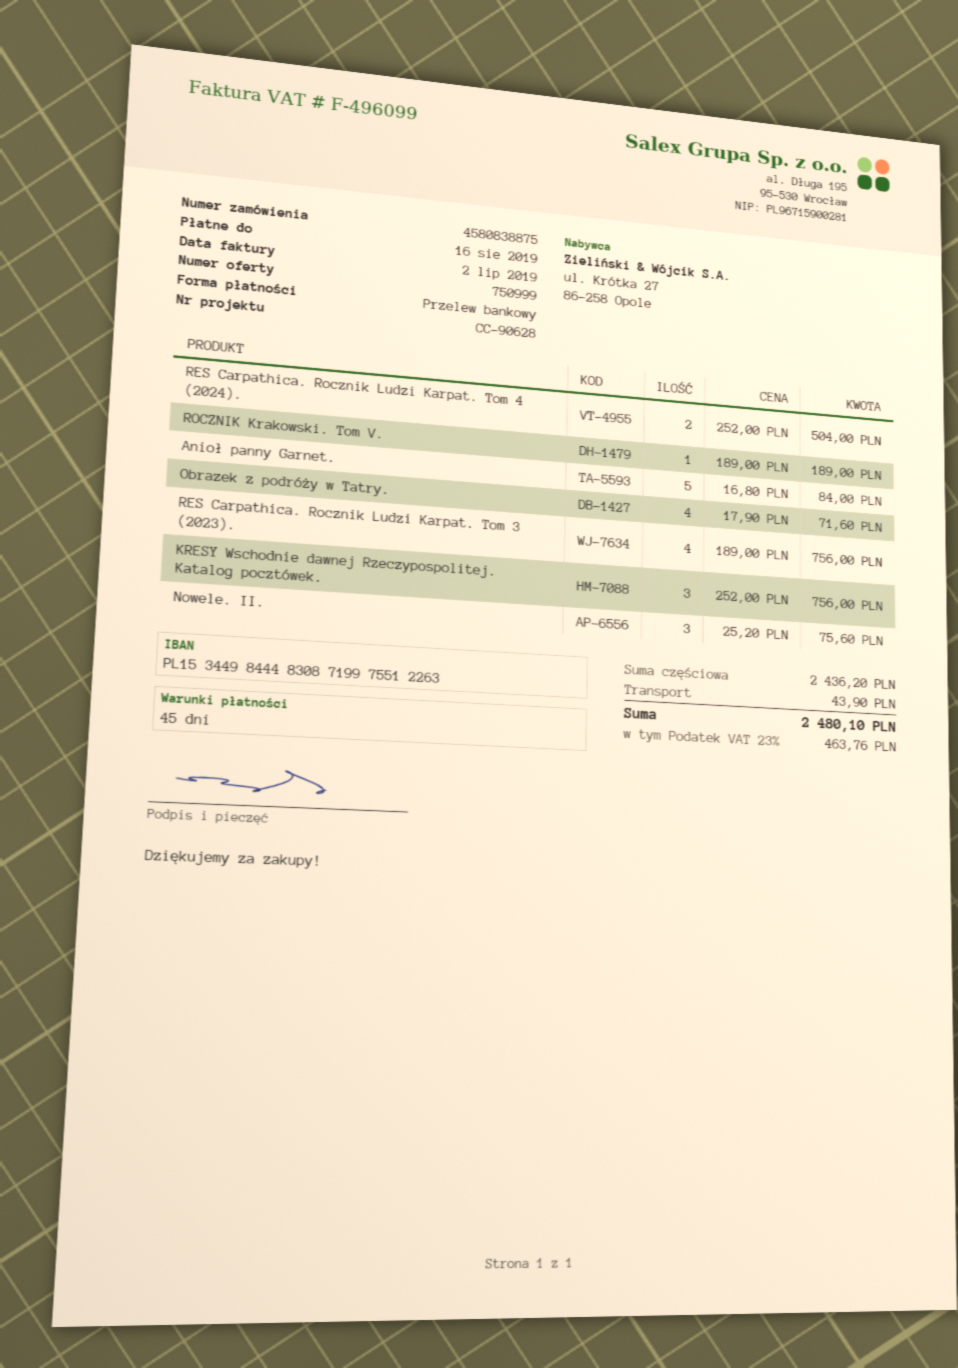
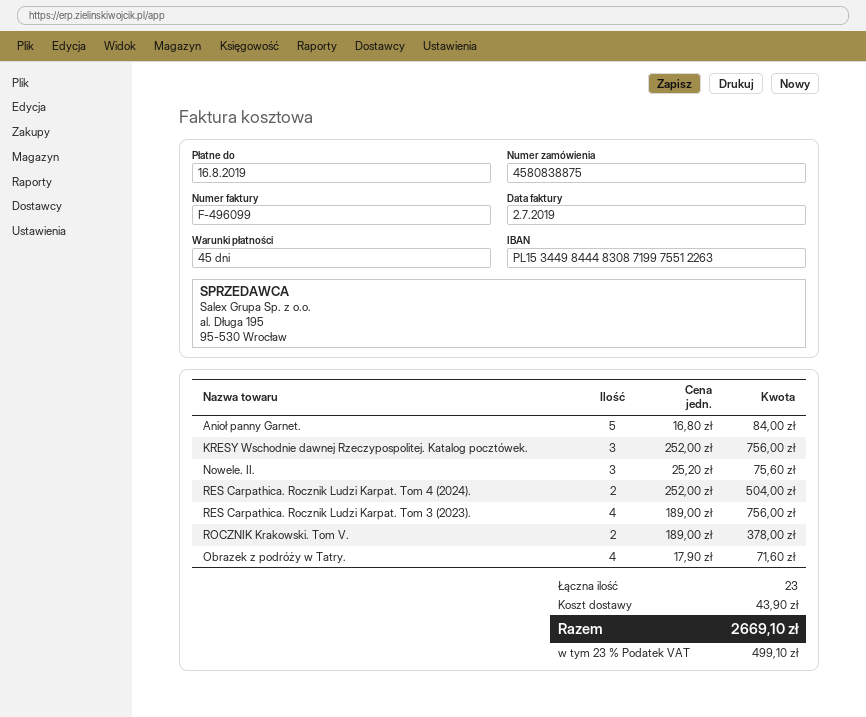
ROCZNIK Krakowski. Tom V.: 1 x 189.00 = 189.00 -> 2 x 189.00 = 378.00
tax: 23% = 463.76 -> 23% = 499.10
total: 2480.10 -> 2669.10

